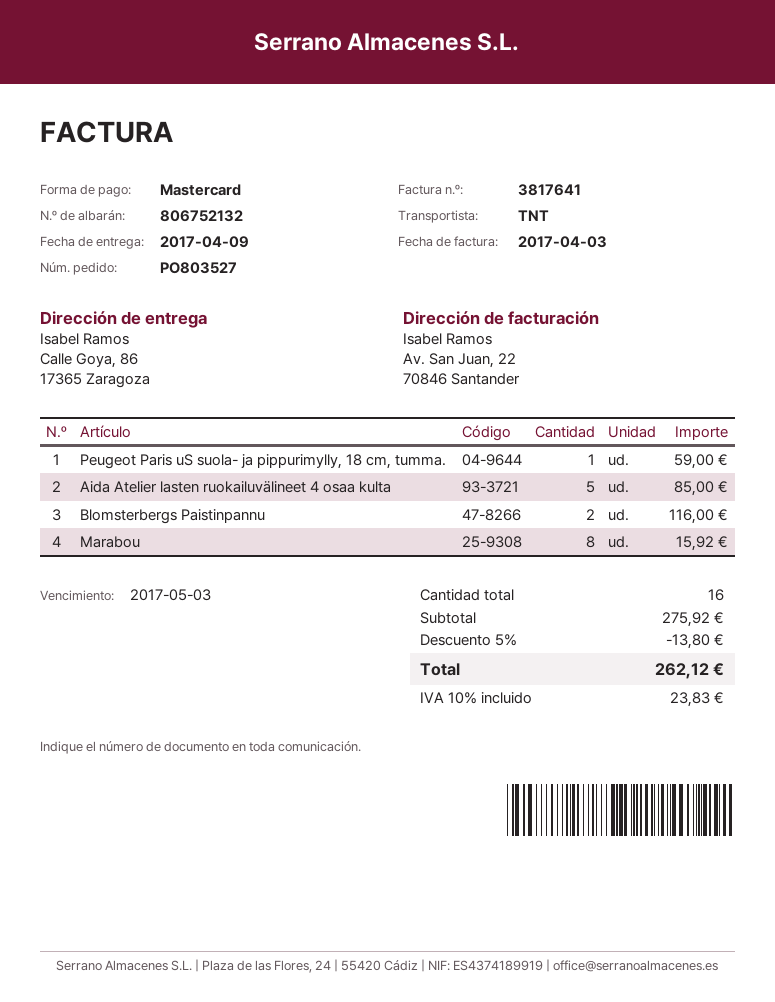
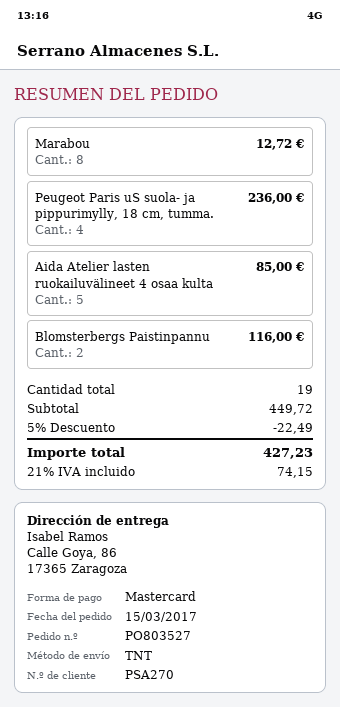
Peugeot Paris uS suola- ja pippurimylly, 18 cm, tumma.: 1 for 59.00 -> 4 for 236.00
Marabou: 8 for 15.92 -> 8 for 12.72
total quantity: 16 -> 19
subtotal: 275.92 -> 449.72
discount: 5% = 13.80 -> 5% = 22.49
tax: 10% = 23.83 -> 21% = 74.15
total: 262.12 -> 427.23

